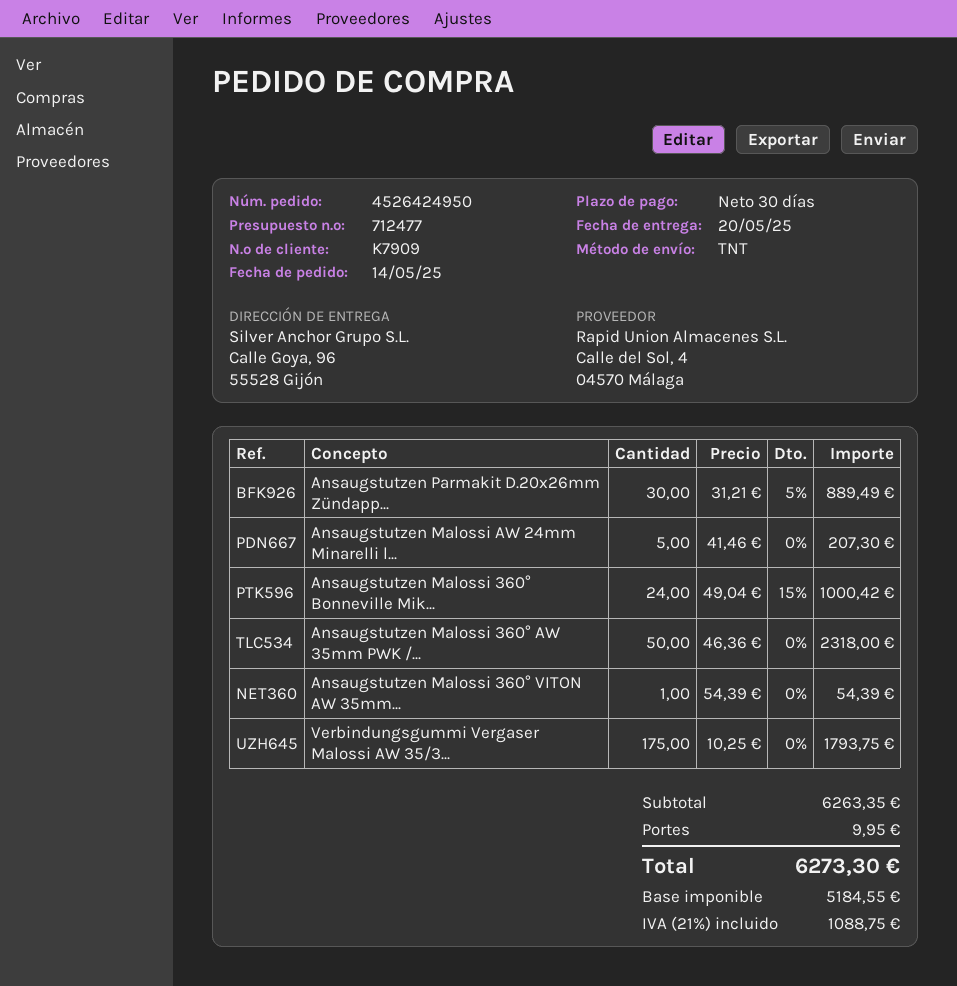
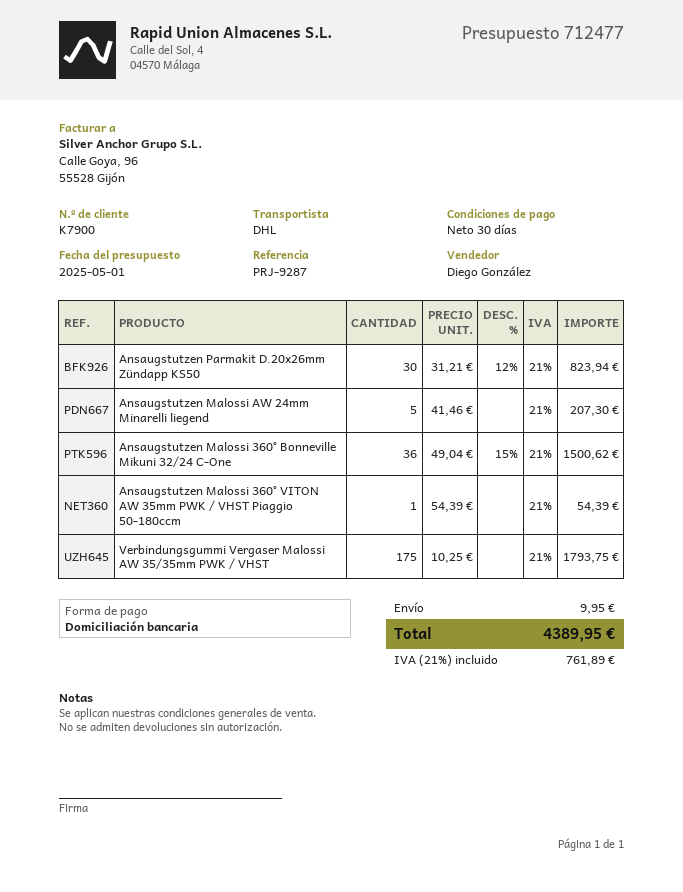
customer number: K7909 -> K7900
shipping method: TNT -> DHL
Ansaugstutzen Parmakit D.20x26mm Zündapp...: 30 x 31.21 - 5% = 889.49 -> 30 x 31.21 - 12% = 823.94
Ansaugstutzen Malossi 360° Bonneville Mik...: 24 x 49.04 - 15% = 1000.42 -> 36 x 49.04 - 15% = 1500.62
Ansaugstutzen Malossi 360° AW 35mm PWK /...: 50 x 46.36 = 2318.00 -> none
tax: 21% = 1088.75 -> 21% = 761.89
total: 6273.30 -> 4389.95

